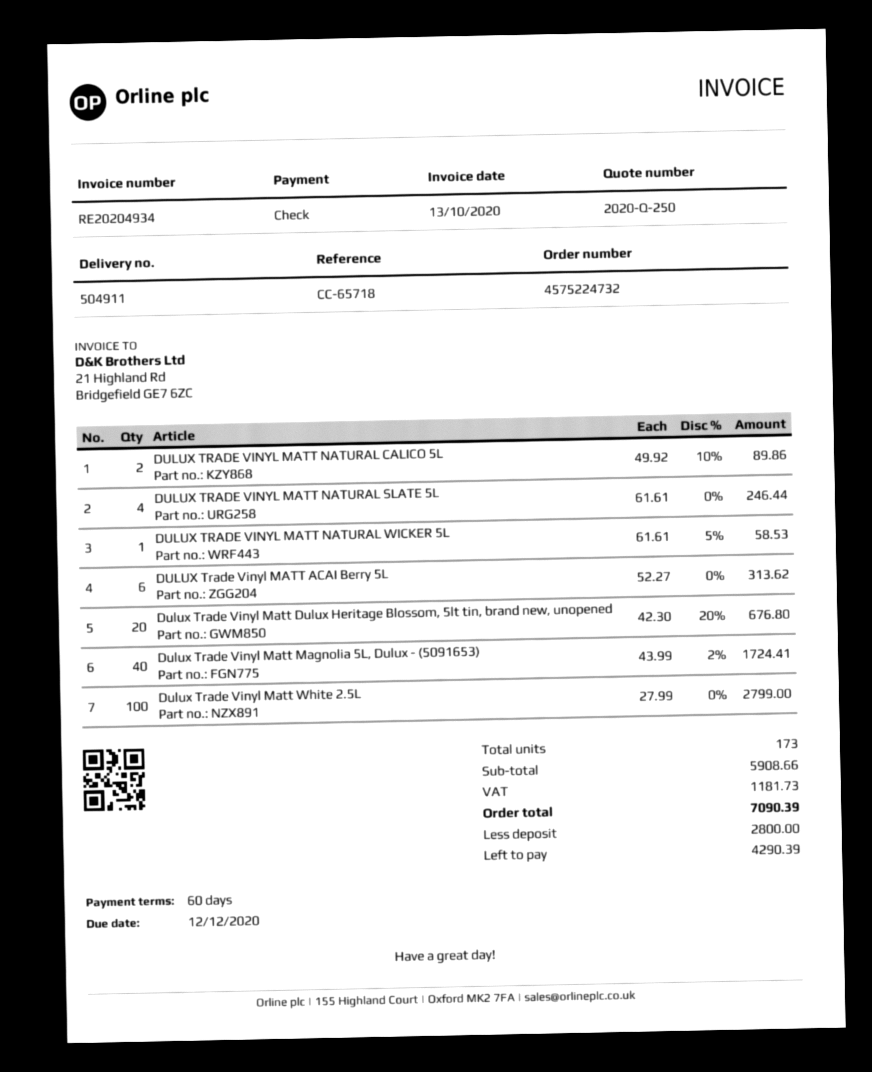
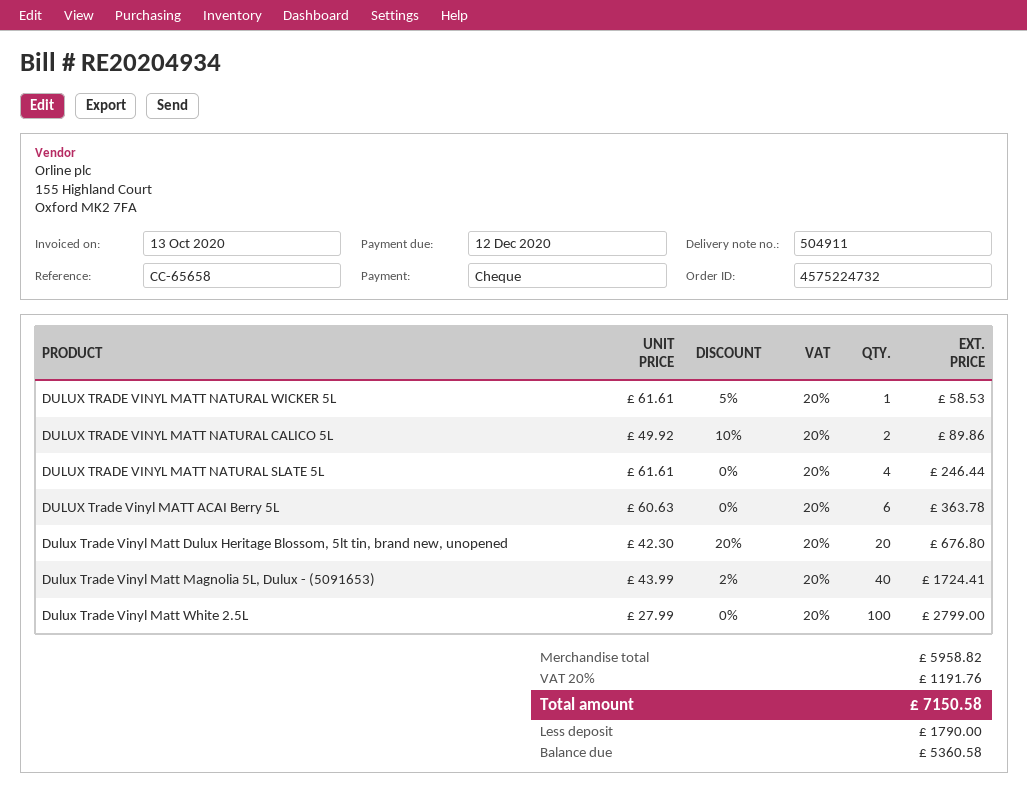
reference: CC-65718 -> CC-65658
DULUX Trade Vinyl MATT ACAI Berry 5L: 6 x 52.27 = 313.62 -> 6 x 60.63 = 363.78
subtotal: 5908.66 -> 5958.82
tax: 1181.73 -> 1191.76
total: 7090.39 -> 7150.58
deposit: 2800.00 -> 1790.00
balance: 4290.39 -> 5360.58

